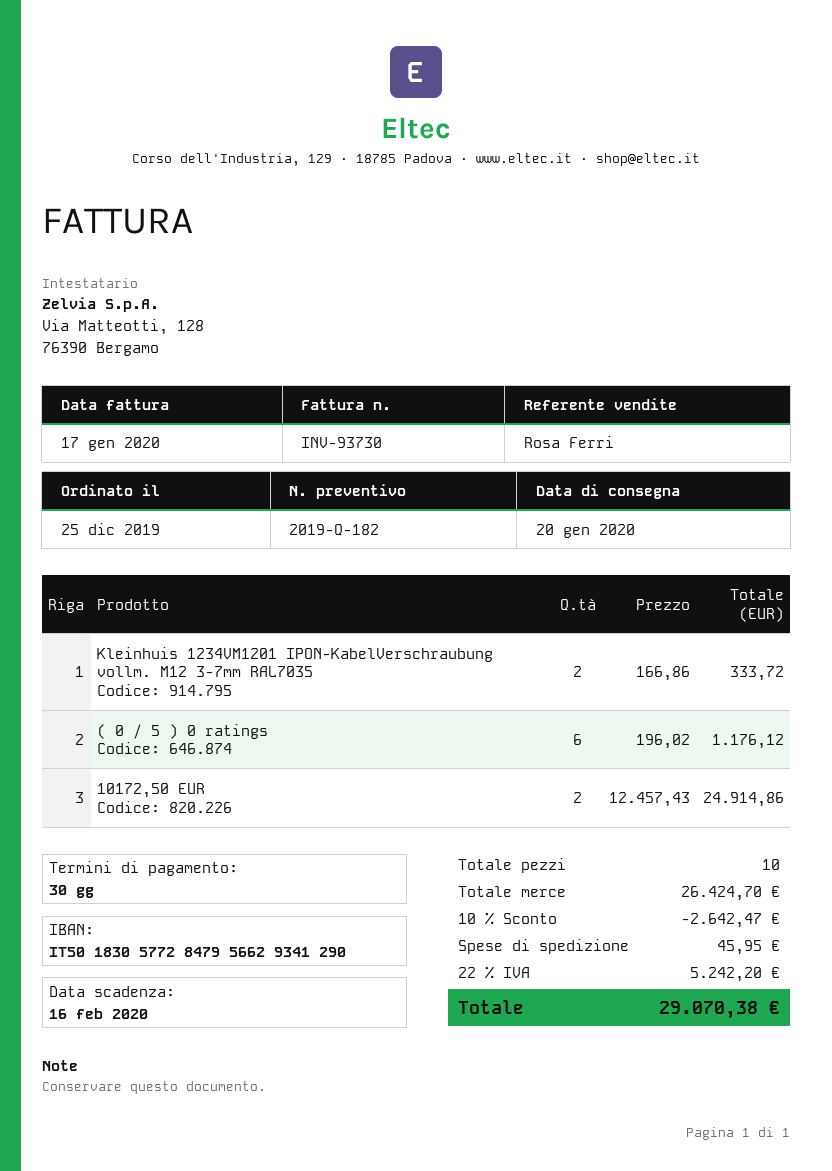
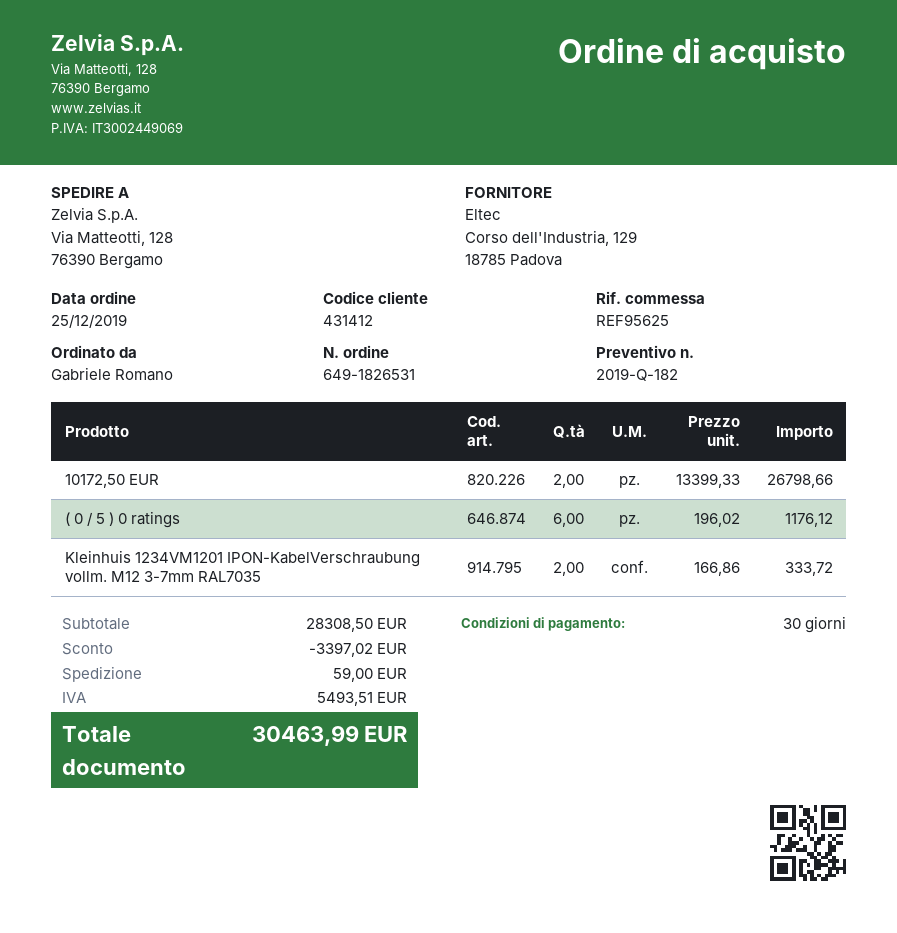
10172,50 EUR: 2 x 12457.43 = 24914.86 -> 2 x 13399.33 = 26798.66
subtotal: 26424.70 -> 28308.50
discount: 2642.47 -> 3397.02
shipping: 45.95 -> 59.00
tax: 5242.20 -> 5493.51
total: 29070.38 -> 30463.99

